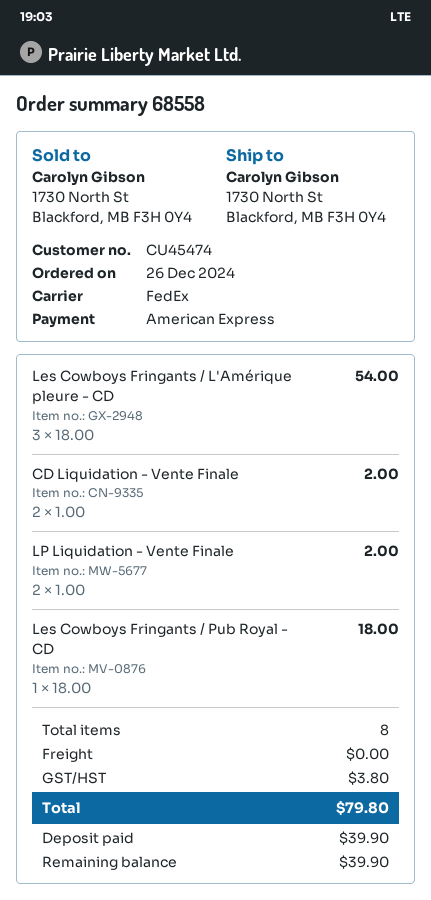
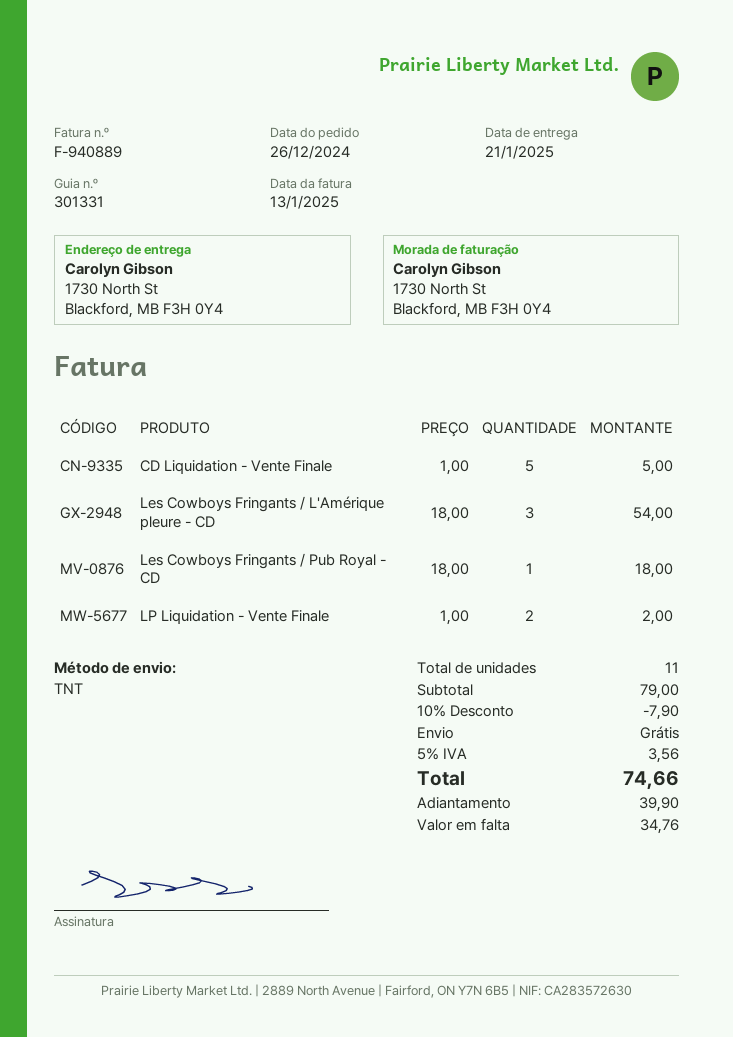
shipping method: FedEx -> TNT
CD Liquidation - Vente Finale: 2 x 1.00 = 2.00 -> 5 x 1.00 = 5.00
total quantity: 8 -> 11
discount: none -> 10% = 7.90
tax: 3.80 -> 3.56
total: 79.80 -> 74.66
balance: 39.90 -> 34.76

